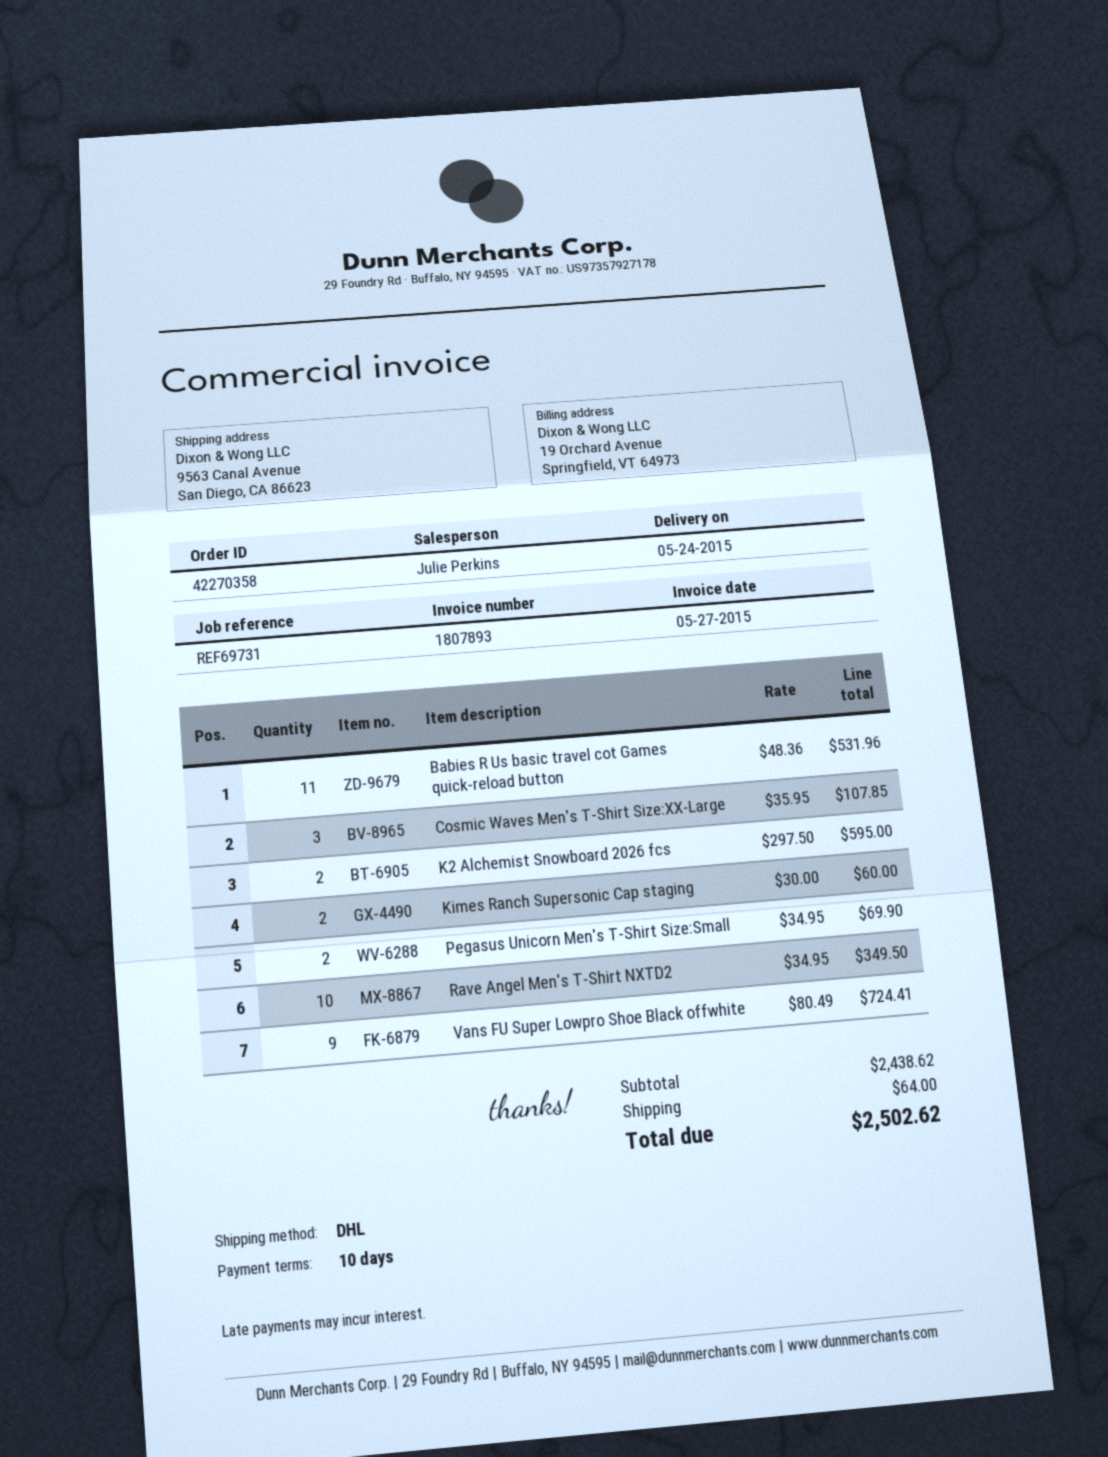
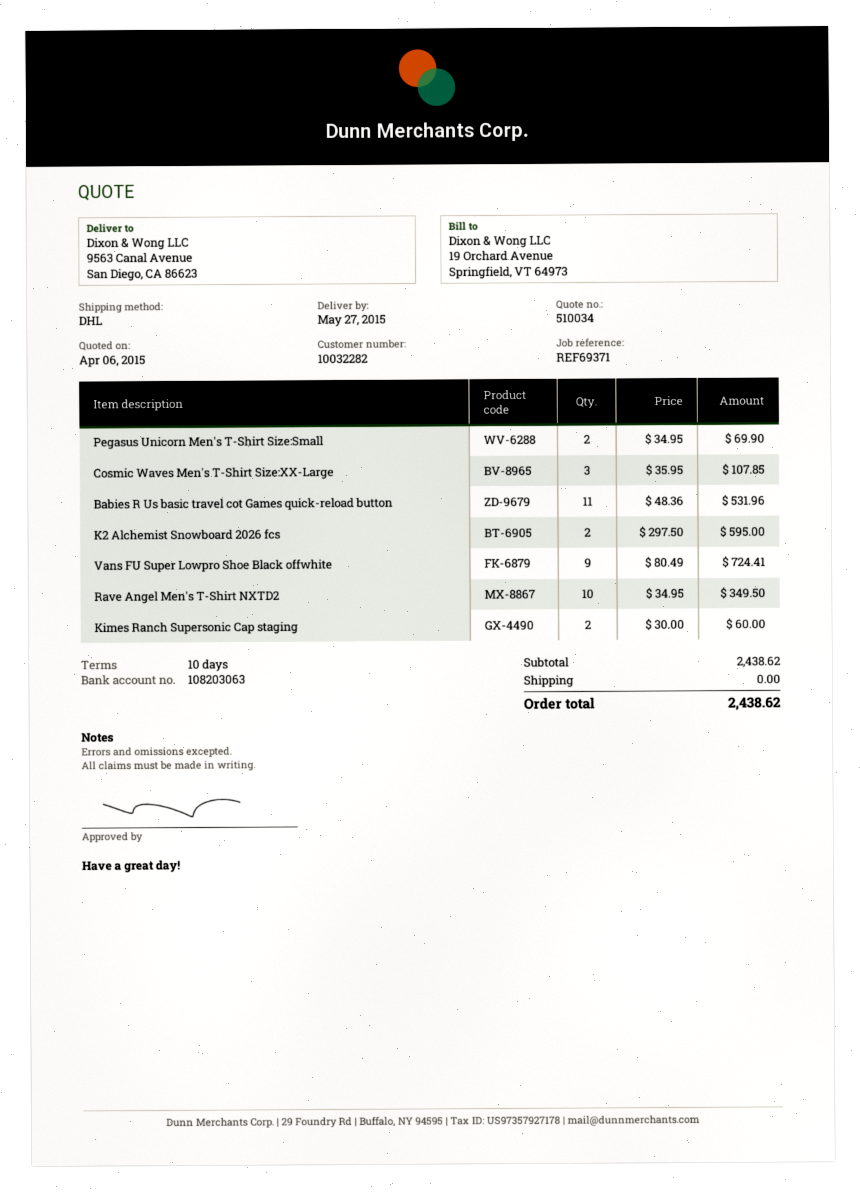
delivery date: 2015-05-24 -> 2015-05-27
reference: REF69731 -> REF69371
shipping: 64.00 -> 0.00
total: 2502.62 -> 2438.62

